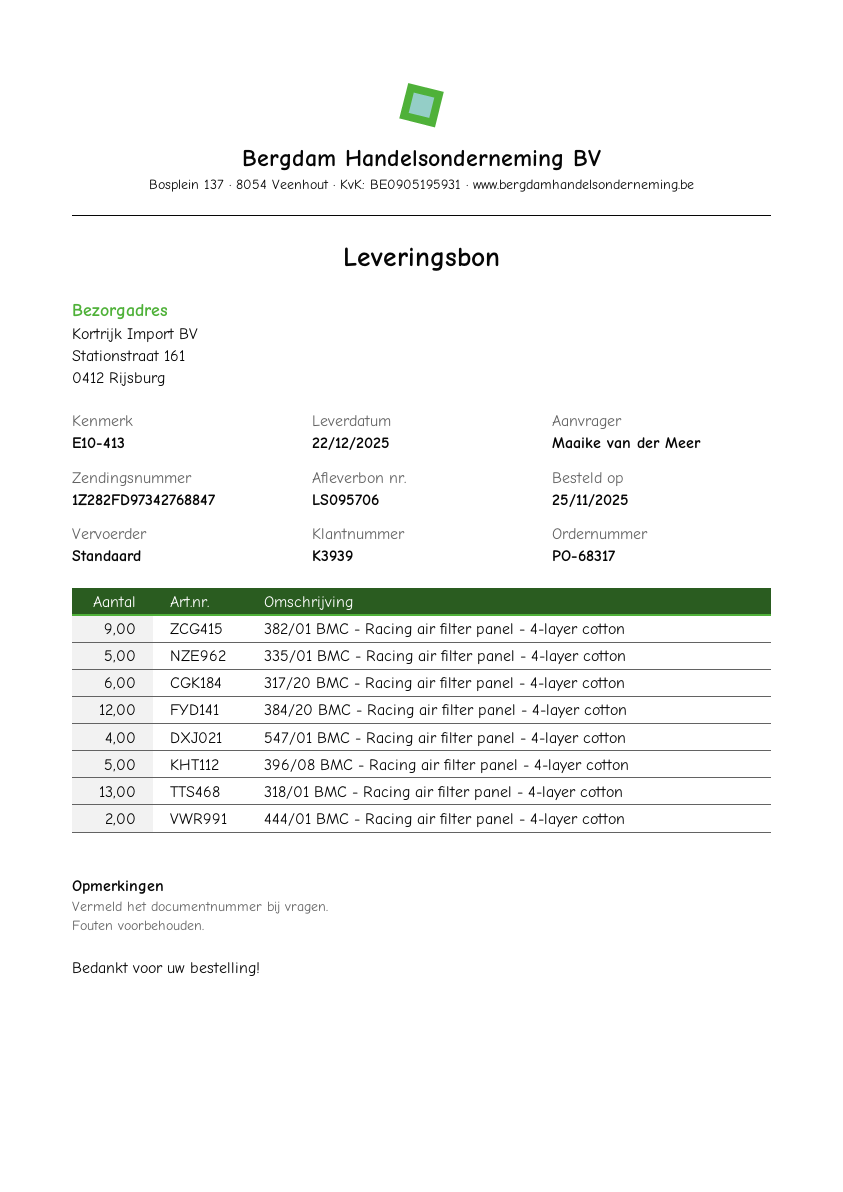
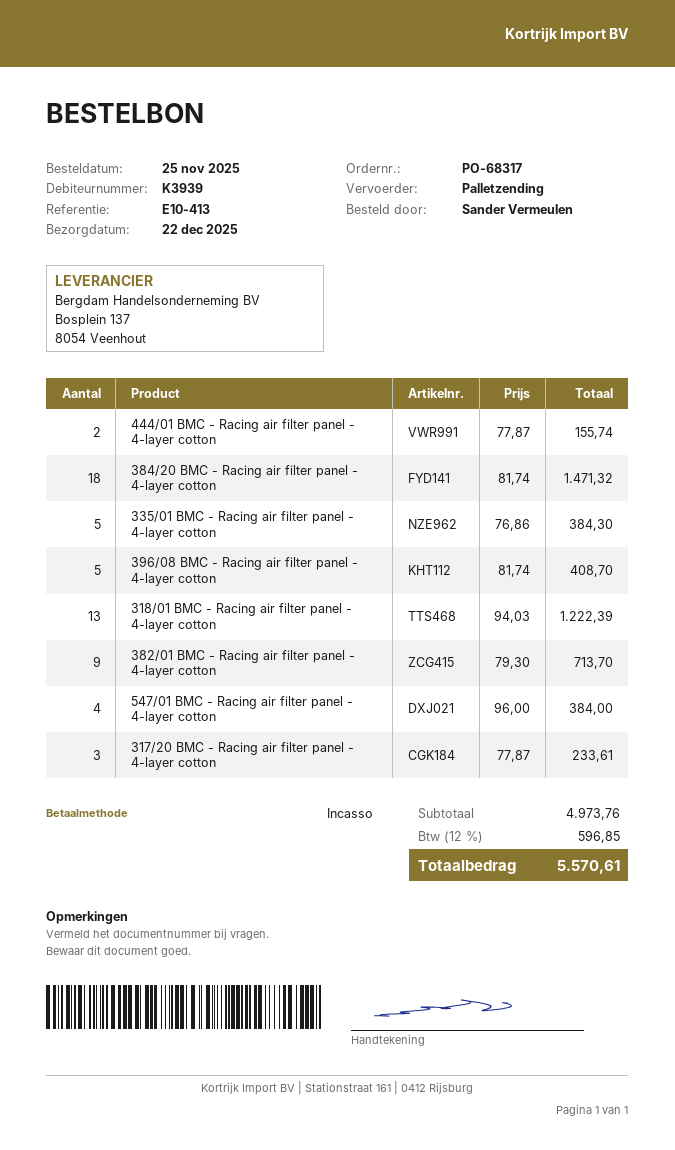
ordered by: Maaike van der Meer -> Sander Vermeulen
shipping method: standard -> pallet freight
317/20 BMC - Racing air filter panel - 4-layer cotton: 6 -> 3
384/20 BMC - Racing air filter panel - 4-layer cotton: 12 -> 18

